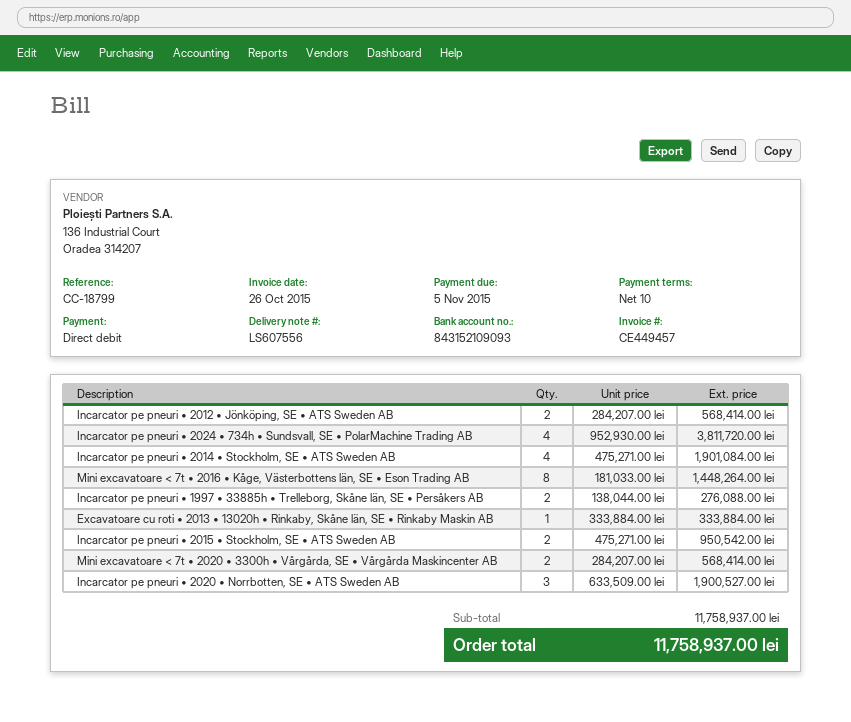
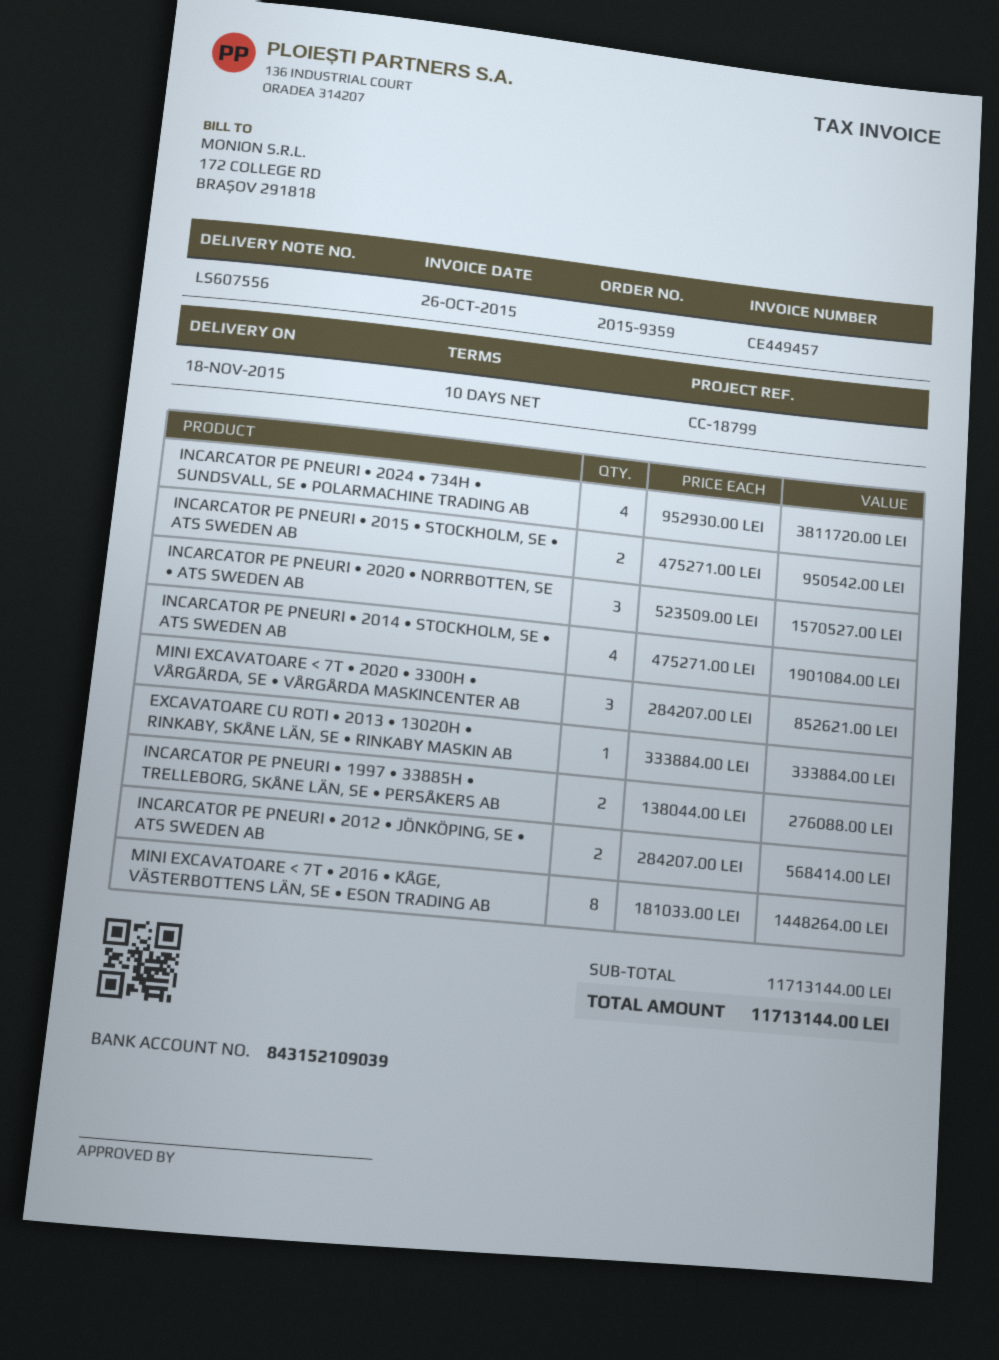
bank account: 843152109093 -> 843152109039
Mini excavatoare < 7t • 2020 • 3300h • Vårgårda, SE • Vårgårda Maskincenter AB: 2 x 284207.00 = 568414.00 -> 3 x 284207.00 = 852621.00
Incarcator pe pneuri • 2020 • Norrbotten, SE • ATS Sweden AB: 3 x 633509.00 = 1900527.00 -> 3 x 523509.00 = 1570527.00
subtotal: 11758937.00 -> 11713144.00
total: 11758937.00 -> 11713144.00

